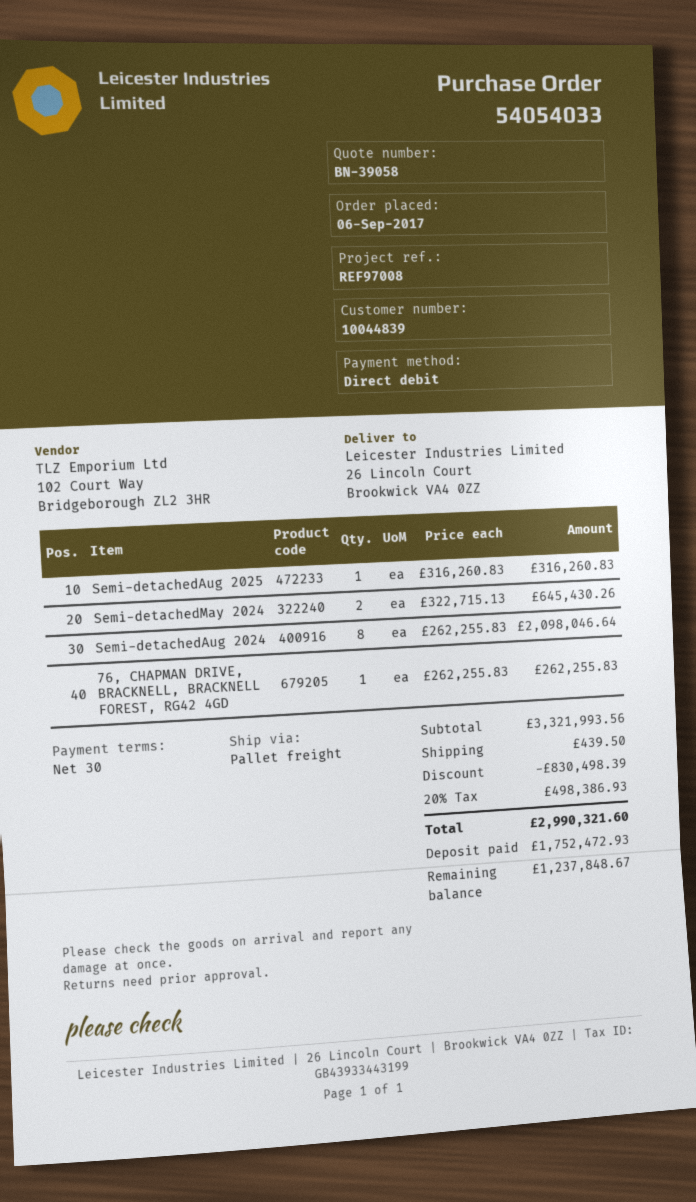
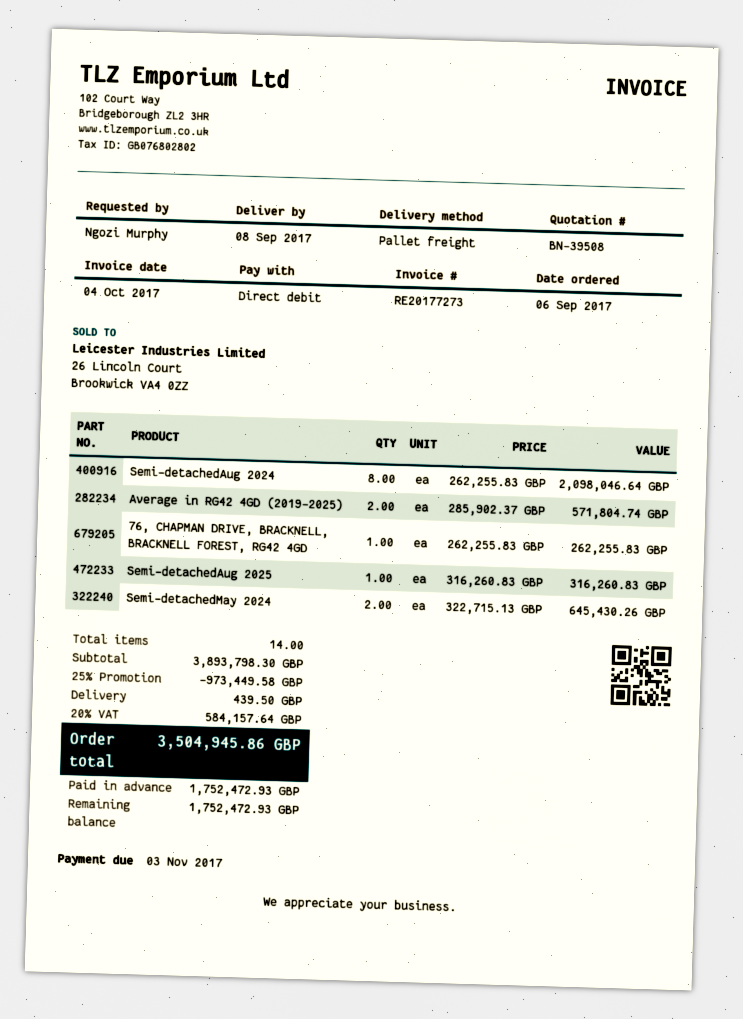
quote number: BN-39058 -> BN-39508
Average in RG42 4GD (2019–2025): none -> 2 x 285902.37 = 571804.74
subtotal: 3321993.56 -> 3893798.30
discount: 830498.39 -> 973449.58
tax: 20% = 498386.93 -> 20% = 584157.64
total: 2990321.60 -> 3504945.86
balance: 1237848.67 -> 1752472.93

